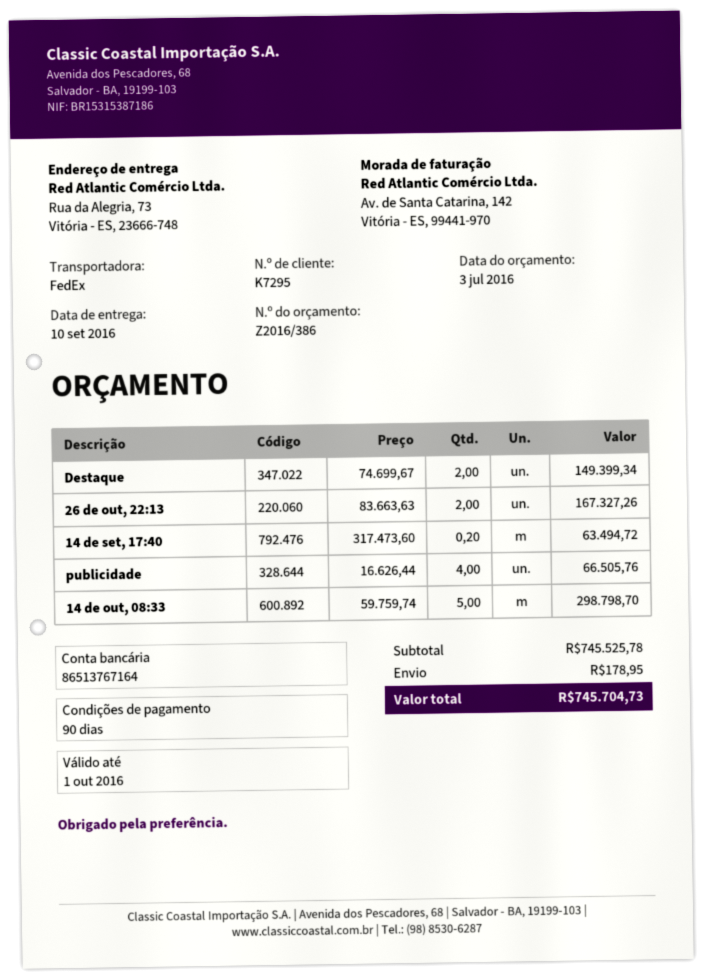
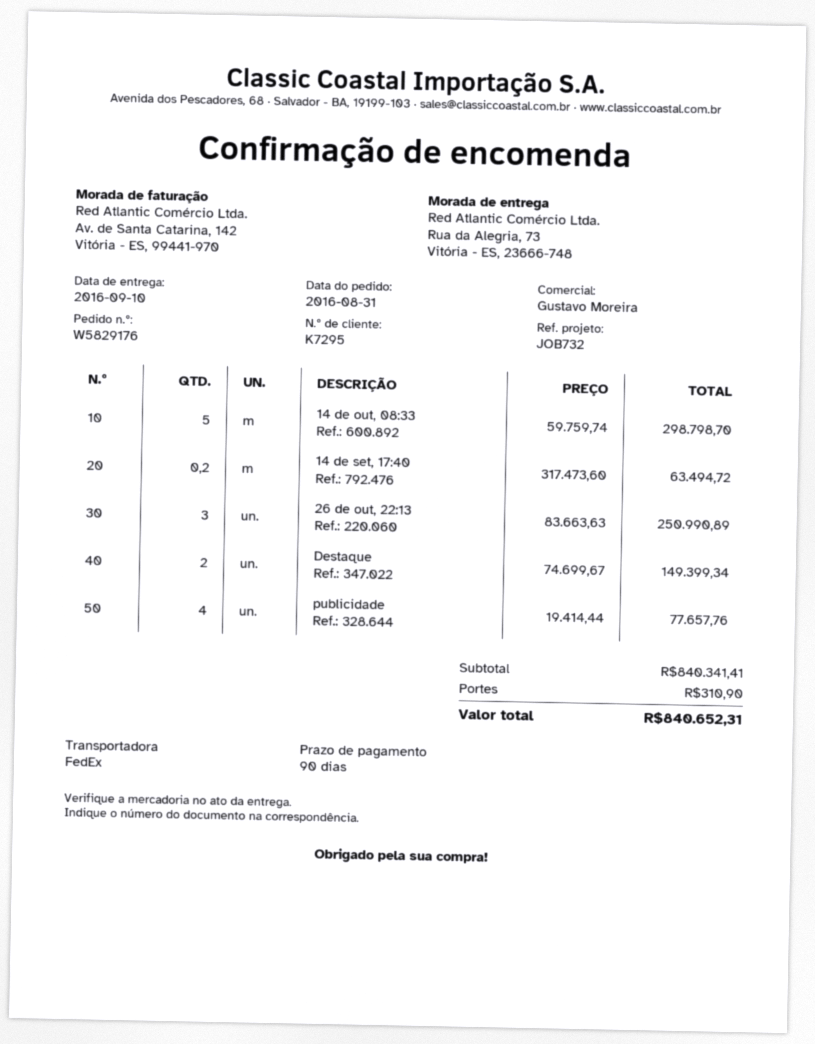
26 de out, 22:13: 2 x 83663.63 = 167327.26 -> 3 x 83663.63 = 250990.89
publicidade: 4 x 16626.44 = 66505.76 -> 4 x 19414.44 = 77657.76
subtotal: 745525.78 -> 840341.41
shipping: 178.95 -> 310.90
total: 745704.73 -> 840652.31

